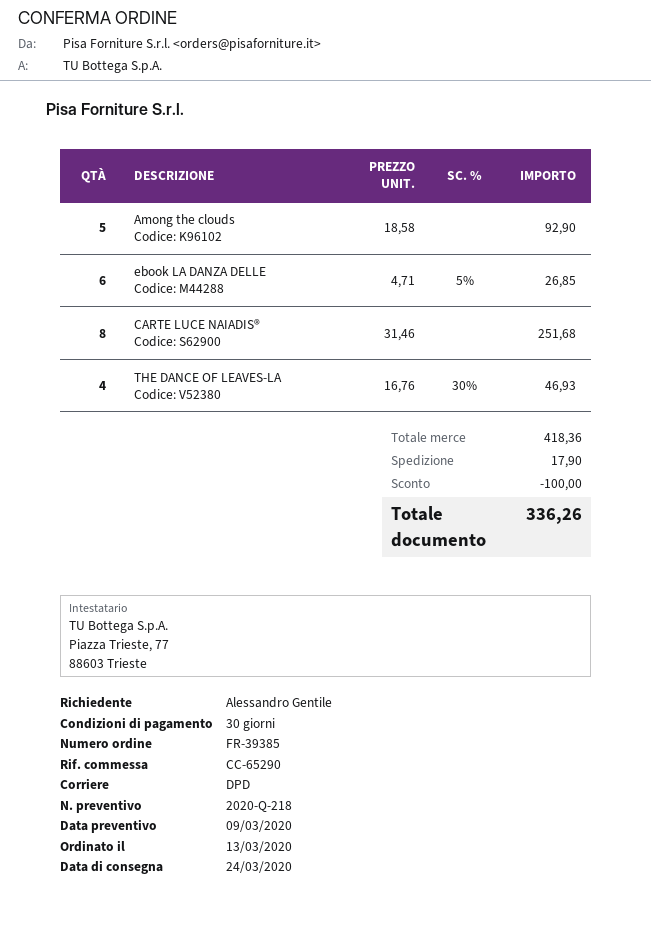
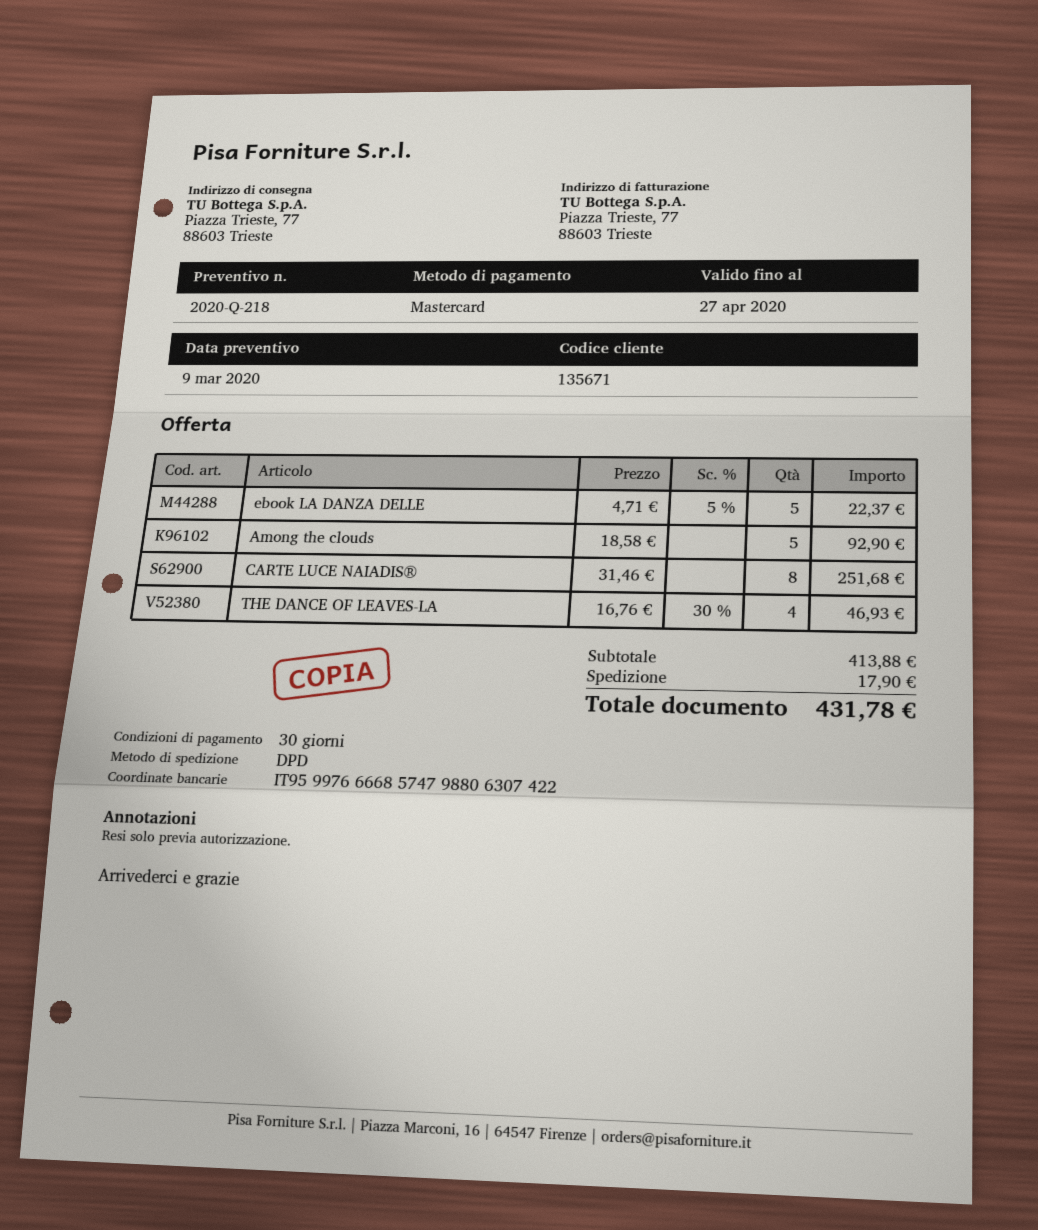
ebook LA DANZA DELLE: 6 x 4.71 - 5% = 26.85 -> 5 x 4.71 - 5% = 22.37
subtotal: 418.36 -> 413.88
discount: 100.00 -> none
total: 336.26 -> 431.78

